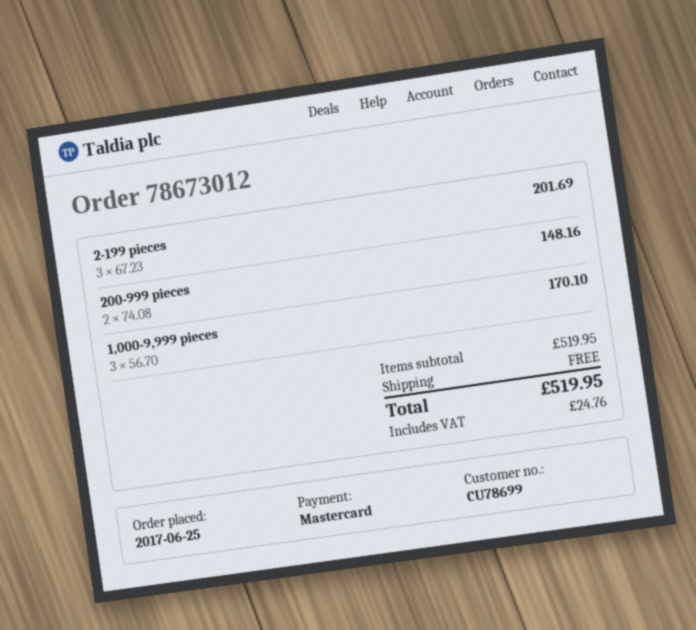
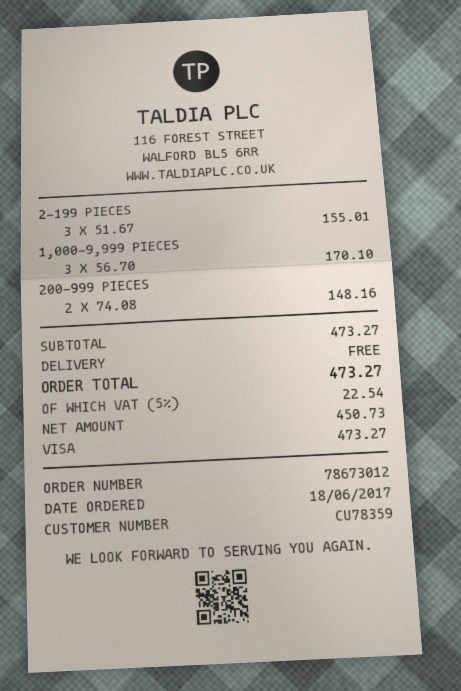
order date: 2017-06-25 -> 2017-06-18
customer number: CU78699 -> CU78359
payment method: Mastercard -> Visa
2-199 pieces: 3 x 67.23 = 201.69 -> 3 x 51.67 = 155.01
subtotal: 519.95 -> 473.27
tax: 24.76 -> 22.54
total: 519.95 -> 473.27

